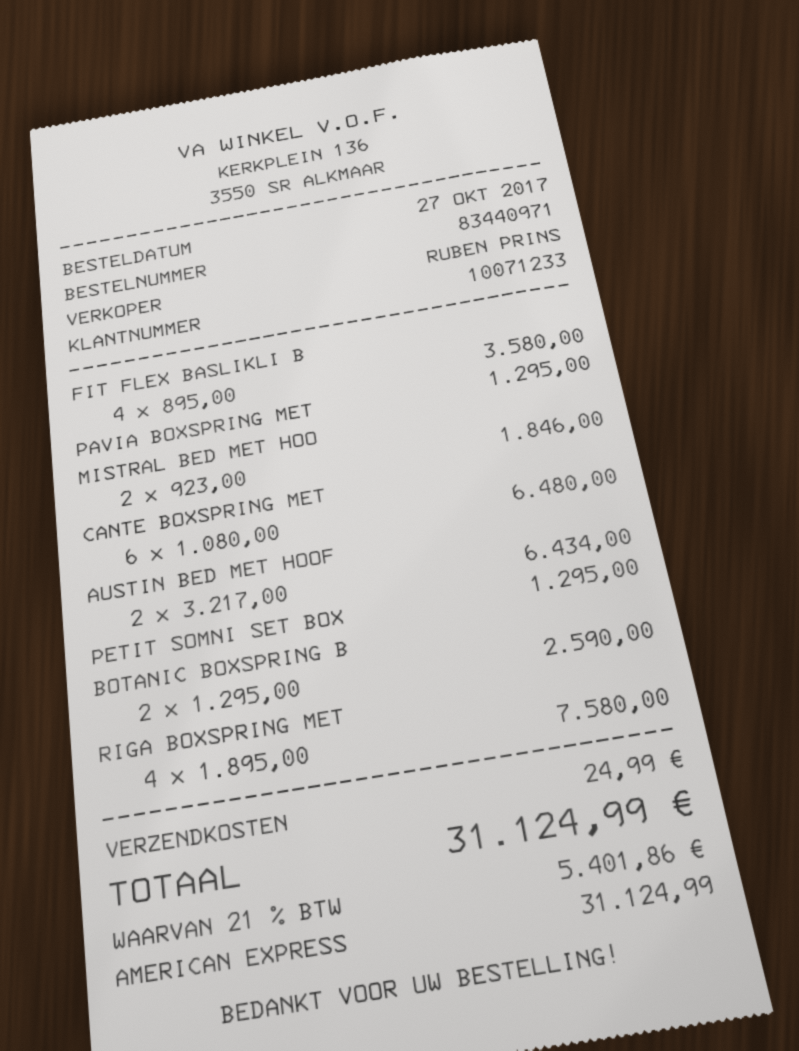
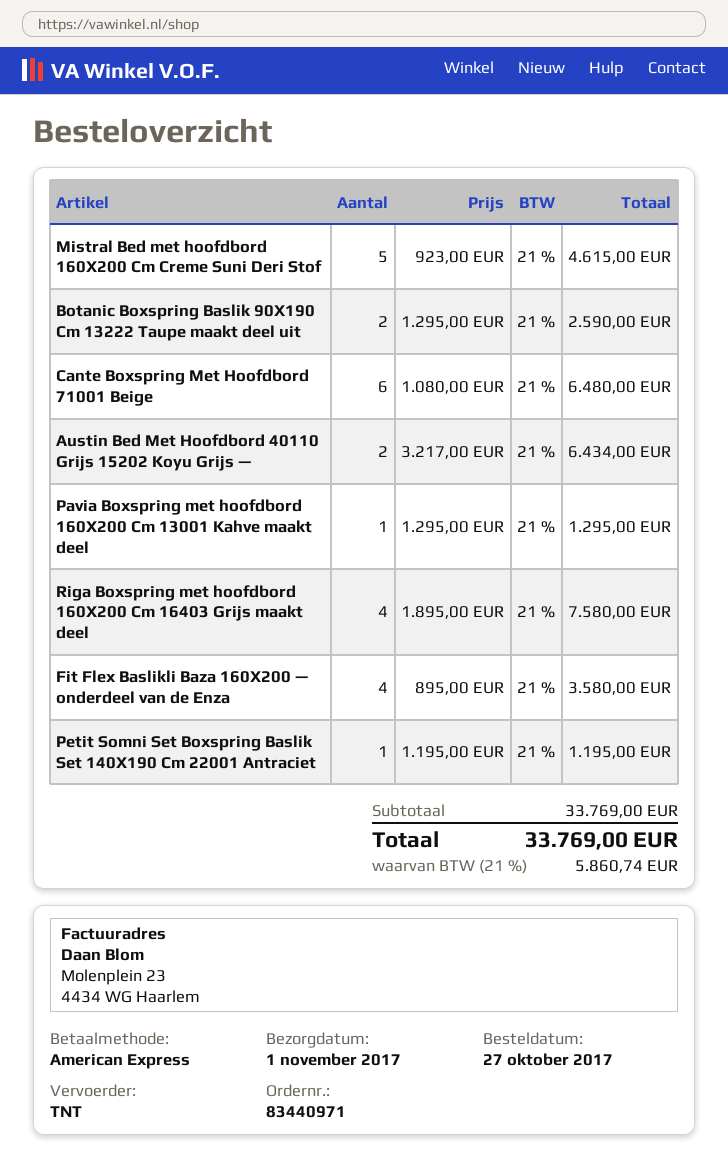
MISTRAL BED MET HOO: 2 x 923.00 = 1846.00 -> 5 x 923.00 = 4615.00
PETIT SOMNI SET BOX: 1 x 1295.00 = 1295.00 -> 1 x 1195.00 = 1195.00
shipping: 24.99 -> none
tax: 21% = 5401.86 -> 21% = 5860.74
total: 31124.99 -> 33769.00

